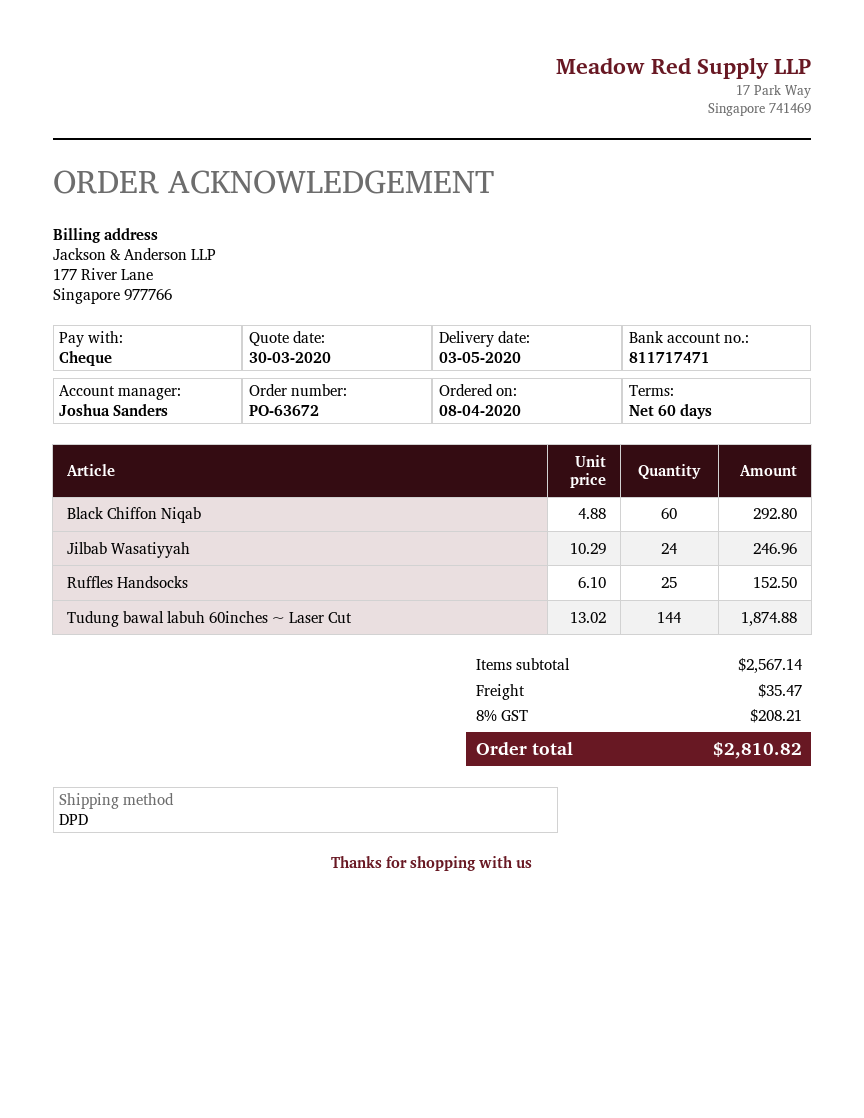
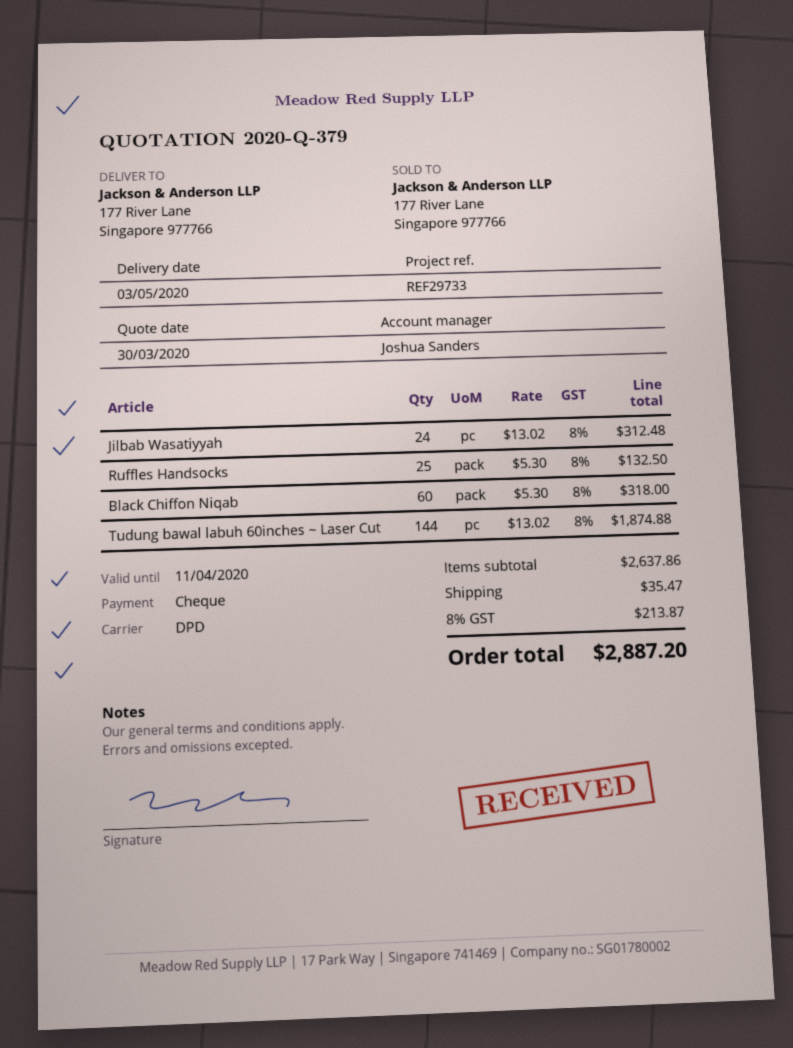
Black Chiffon Niqab: 60 x 4.88 = 292.80 -> 60 x 5.30 = 318.00
Jilbab Wasatiyyah: 24 x 10.29 = 246.96 -> 24 x 13.02 = 312.48
Ruffles Handsocks: 25 x 6.10 = 152.50 -> 25 x 5.30 = 132.50
subtotal: 2567.14 -> 2637.86
tax: 8% = 208.21 -> 8% = 213.87
total: 2810.82 -> 2887.20

